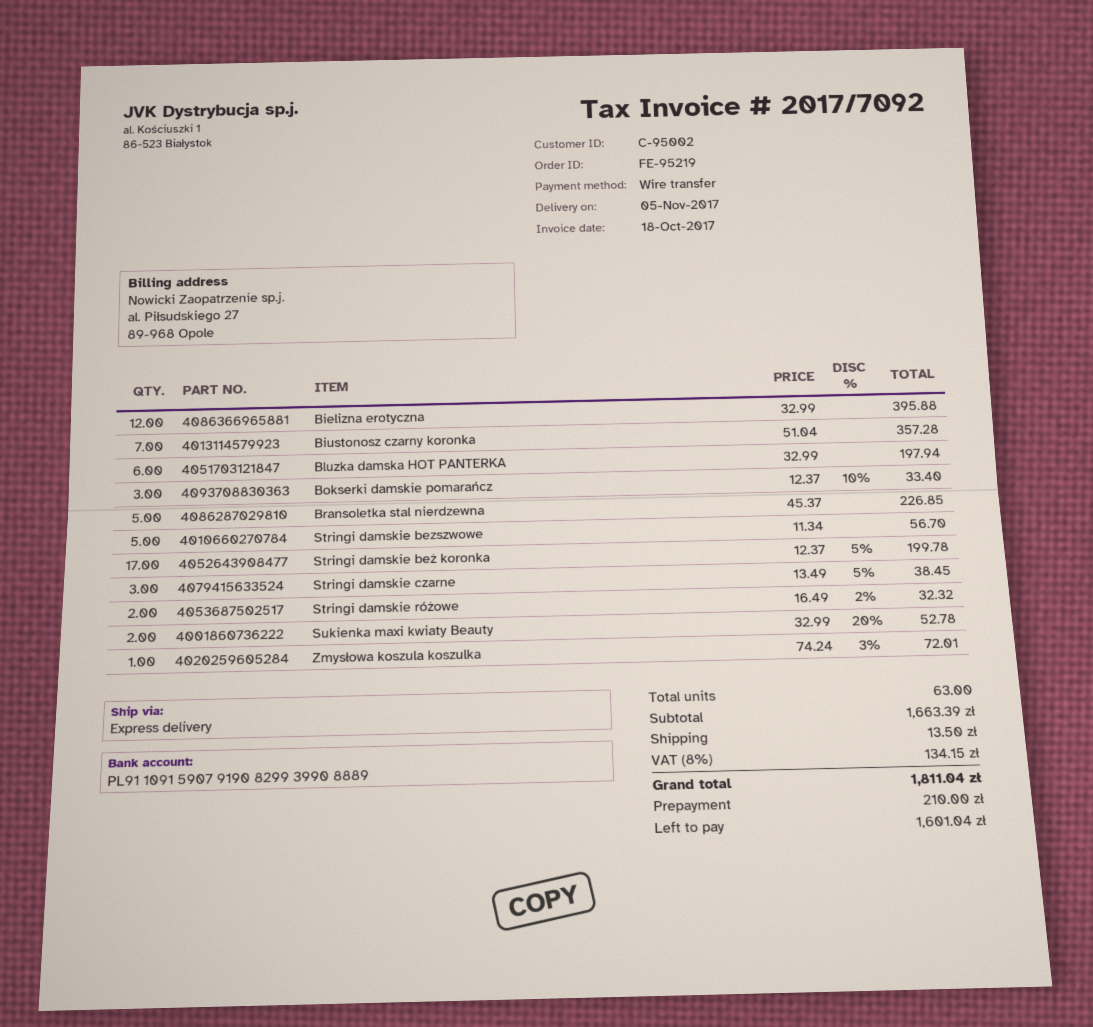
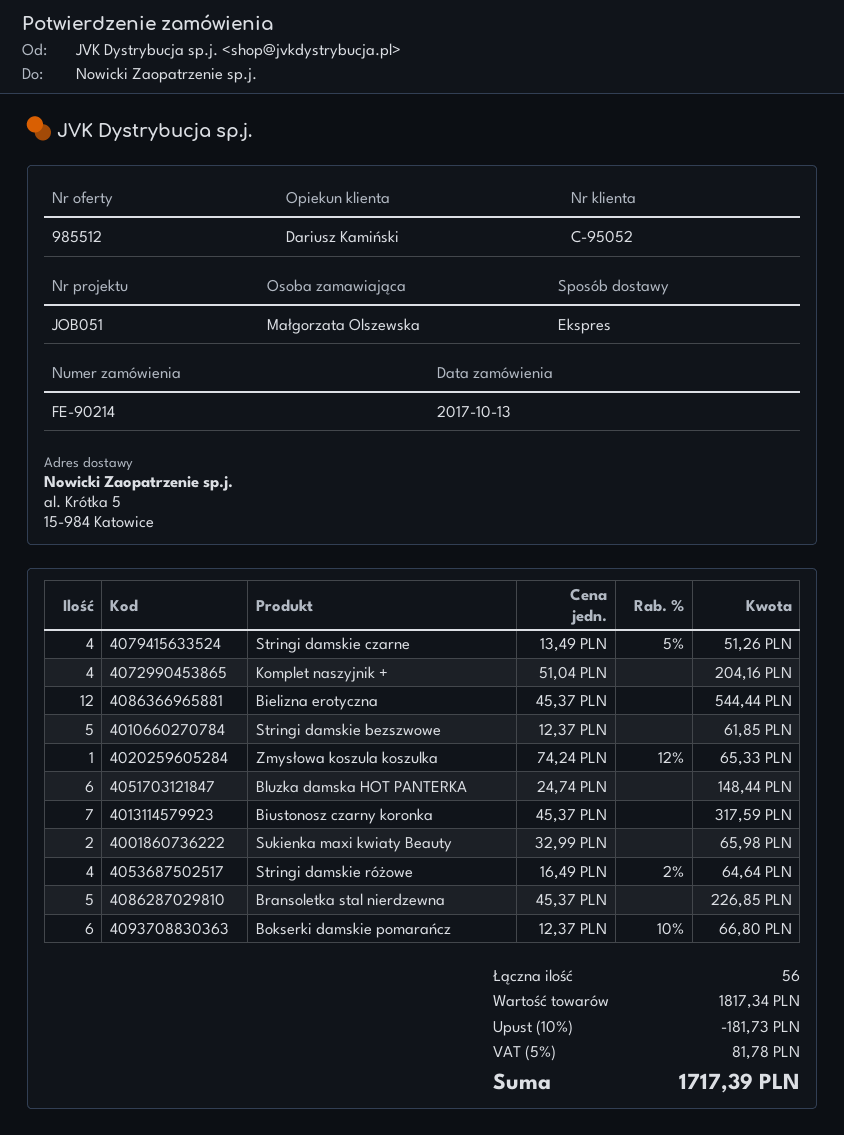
order number: FE-95219 -> FE-90214
customer number: C-95002 -> C-95052
Bielizna erotyczna: 12 x 32.99 = 395.88 -> 12 x 45.37 = 544.44
Biustonosz czarny koronka: 7 x 51.04 = 357.28 -> 7 x 45.37 = 317.59
Bluzka damska HOT PANTERKA: 6 x 32.99 = 197.94 -> 6 x 24.74 = 148.44
Bokserki damskie pomarańcz: 3 x 12.37 - 10% = 33.40 -> 6 x 12.37 - 10% = 66.80
Stringi damskie bezszwowe: 5 x 11.34 = 56.70 -> 5 x 12.37 = 61.85
Stringi damskie beż koronka: 17 x 12.37 - 5% = 199.78 -> none
Stringi damskie czarne: 3 x 13.49 - 5% = 38.45 -> 4 x 13.49 - 5% = 51.26
Stringi damskie różowe: 2 x 16.49 - 2% = 32.32 -> 4 x 16.49 - 2% = 64.64
Sukienka maxi kwiaty Beauty: 2 x 32.99 - 20% = 52.78 -> 2 x 32.99 = 65.98
Zmysłowa koszula koszulka: 1 x 74.24 - 3% = 72.01 -> 1 x 74.24 - 12% = 65.33
Komplet naszyjnik +: none -> 4 x 51.04 = 204.16
total quantity: 63 -> 56
subtotal: 1663.39 -> 1817.34
discount: none -> 10% = 181.73
shipping: 13.50 -> none
tax: 8% = 134.15 -> 5% = 81.78
total: 1811.04 -> 1717.39

